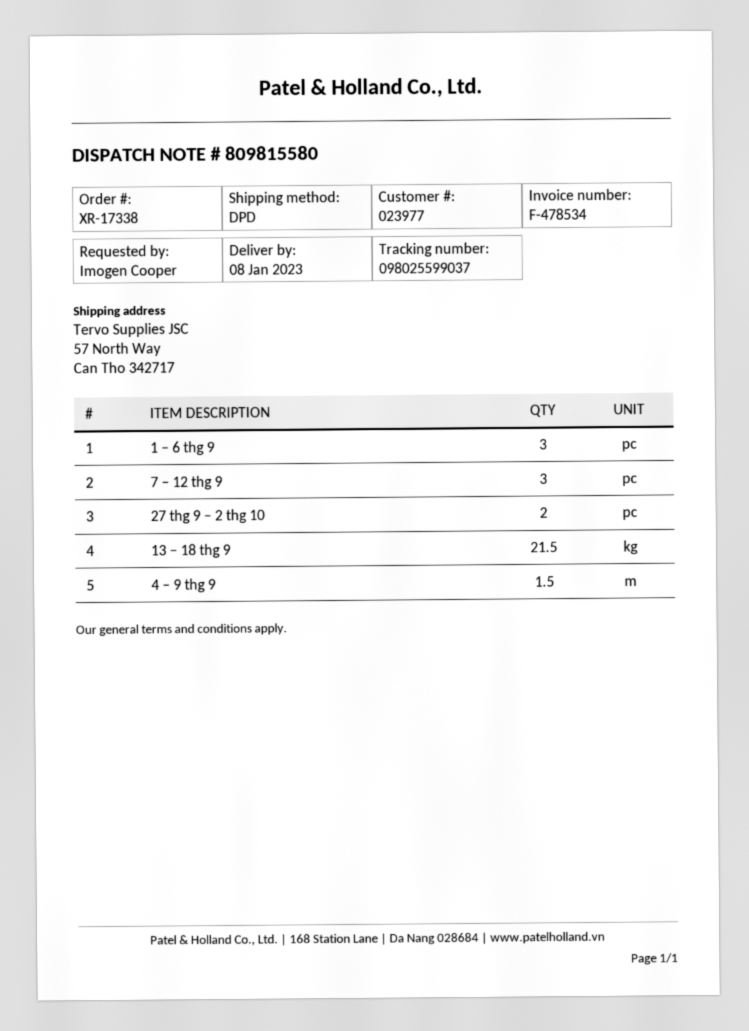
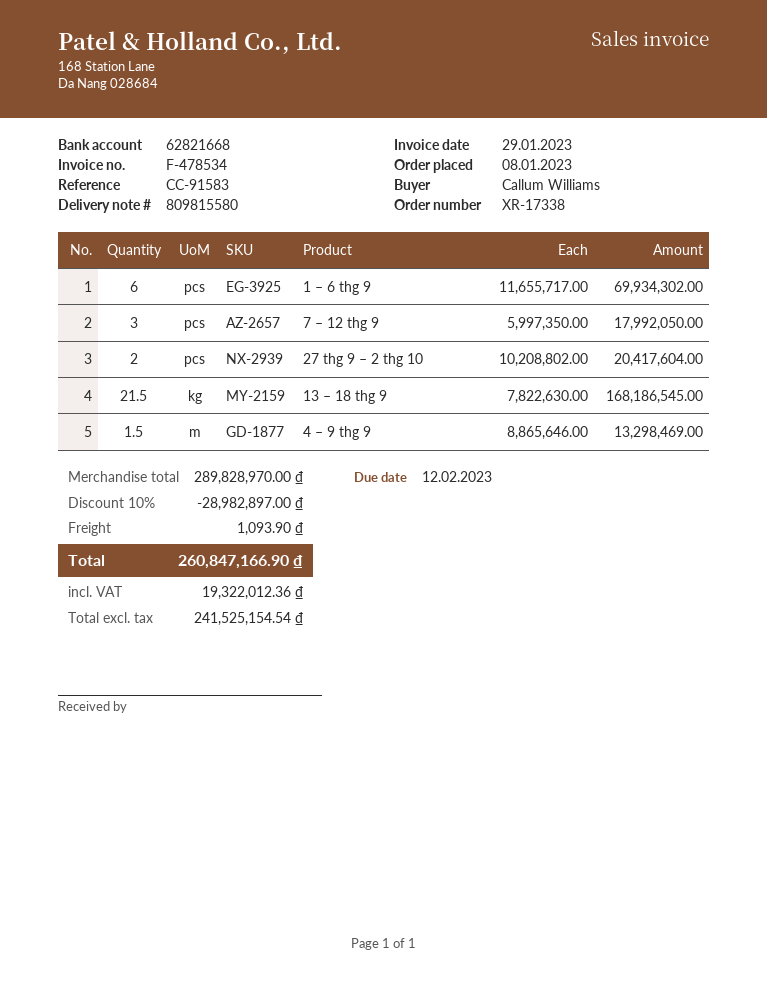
ordered by: Imogen Cooper -> Callum Williams
1 – 6 thg 9: 3 -> 6

